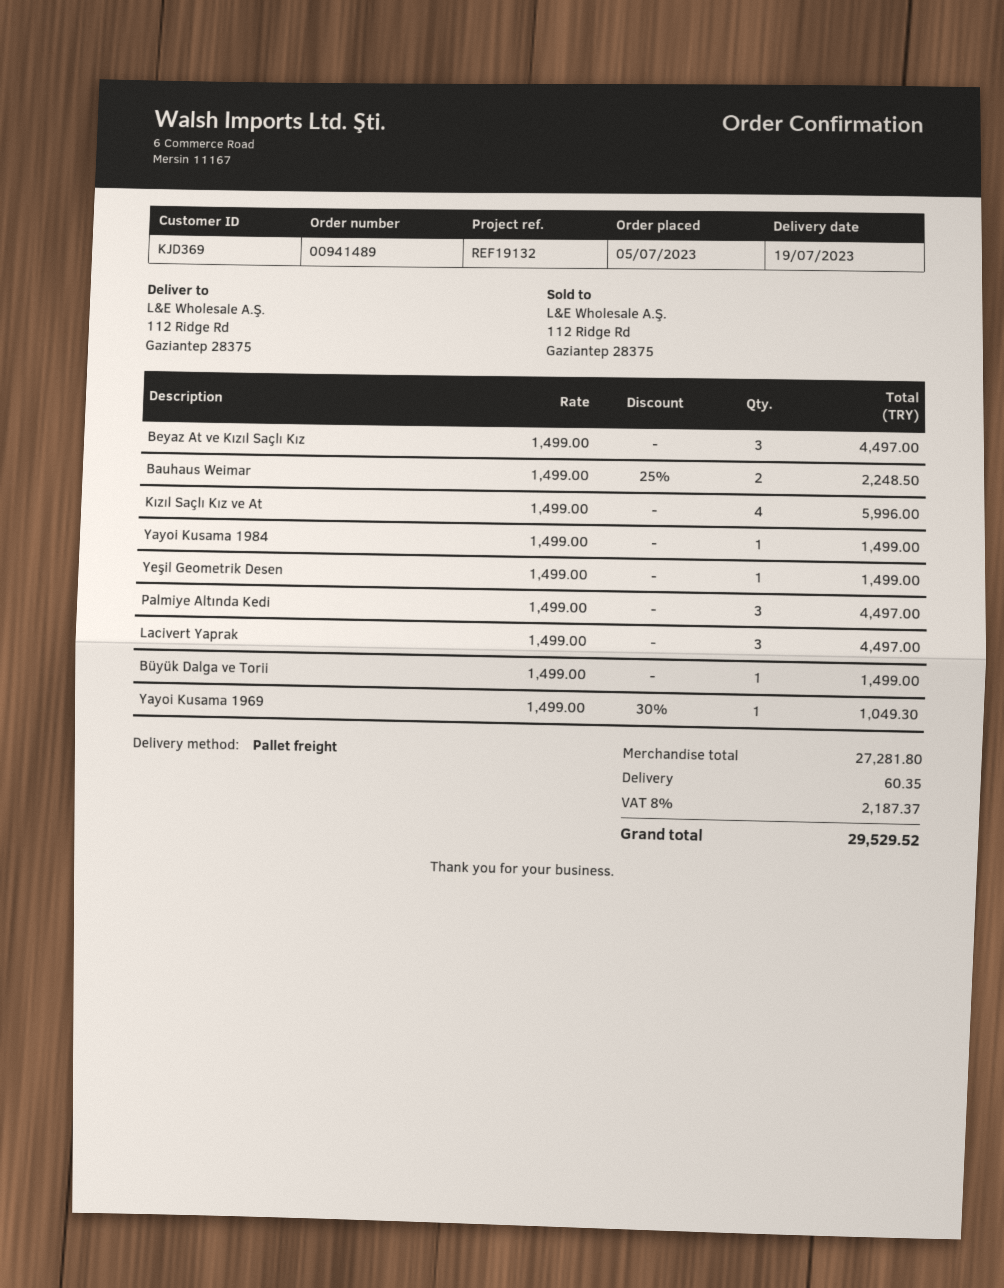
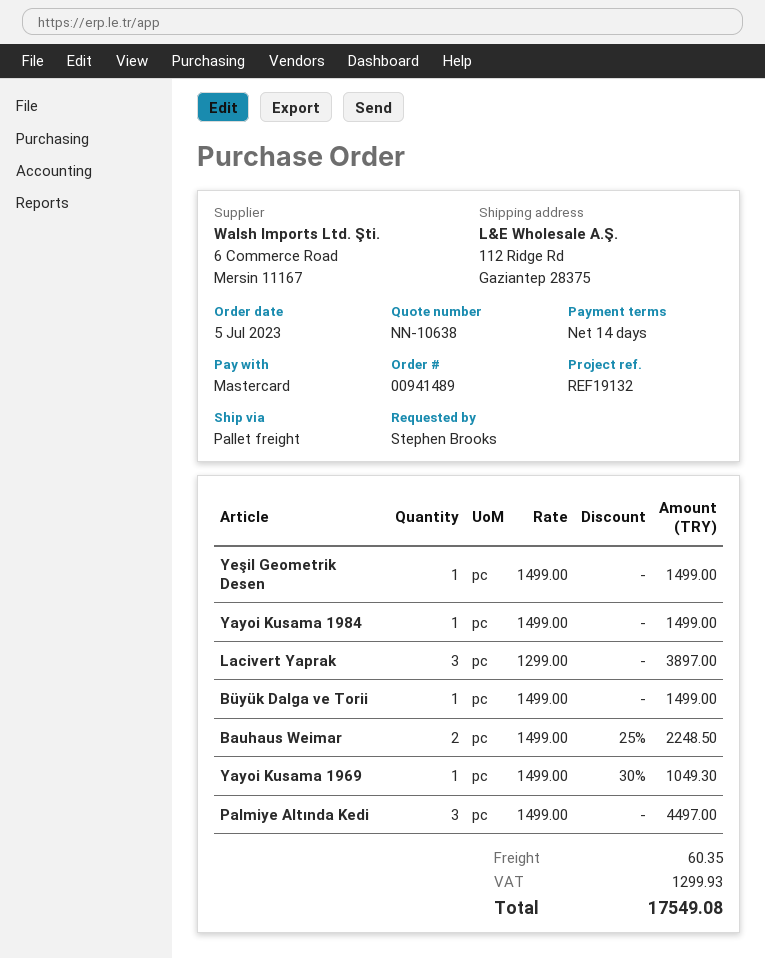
Beyaz At ve Kızıl Saçlı Kız: 3 x 1499.00 = 4497.00 -> none
Kızıl Saçlı Kız ve At: 4 x 1499.00 = 5996.00 -> none
Lacivert Yaprak: 3 x 1499.00 = 4497.00 -> 3 x 1299.00 = 3897.00
tax: 2187.37 -> 1299.93
total: 29529.52 -> 17549.08

